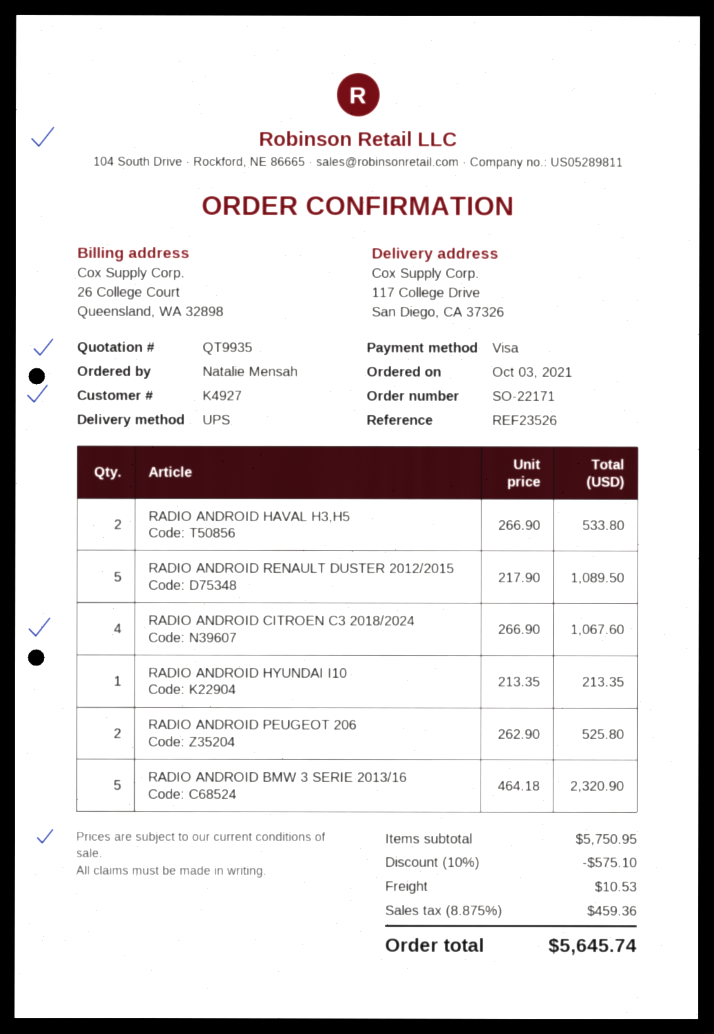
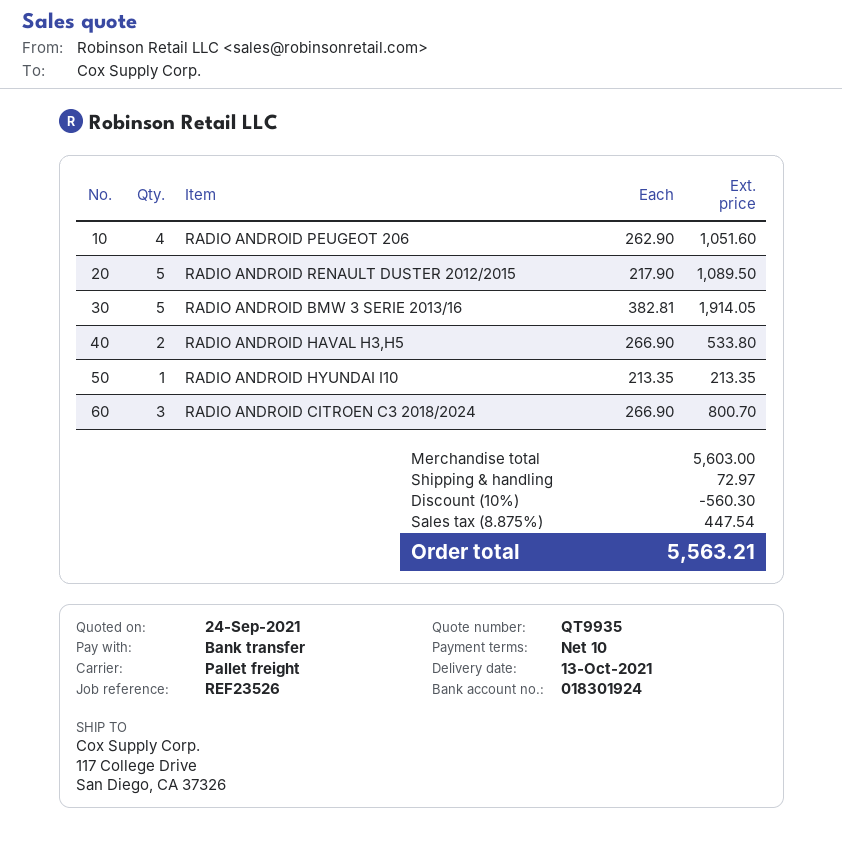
payment method: Visa -> bank transfer
shipping method: UPS -> pallet freight
RADIO ANDROID CITROEN C3 2018/2024: 4 x 266.90 = 1067.60 -> 3 x 266.90 = 800.70
RADIO ANDROID PEUGEOT 206: 2 x 262.90 = 525.80 -> 4 x 262.90 = 1051.60
RADIO ANDROID BMW 3 SERIE 2013/16: 5 x 464.18 = 2320.90 -> 5 x 382.81 = 1914.05
subtotal: 5750.95 -> 5603.00
discount: 10% = 575.10 -> 10% = 560.30
shipping: 10.53 -> 72.97
tax: 8.875% = 459.36 -> 8.875% = 447.54
total: 5645.74 -> 5563.21

